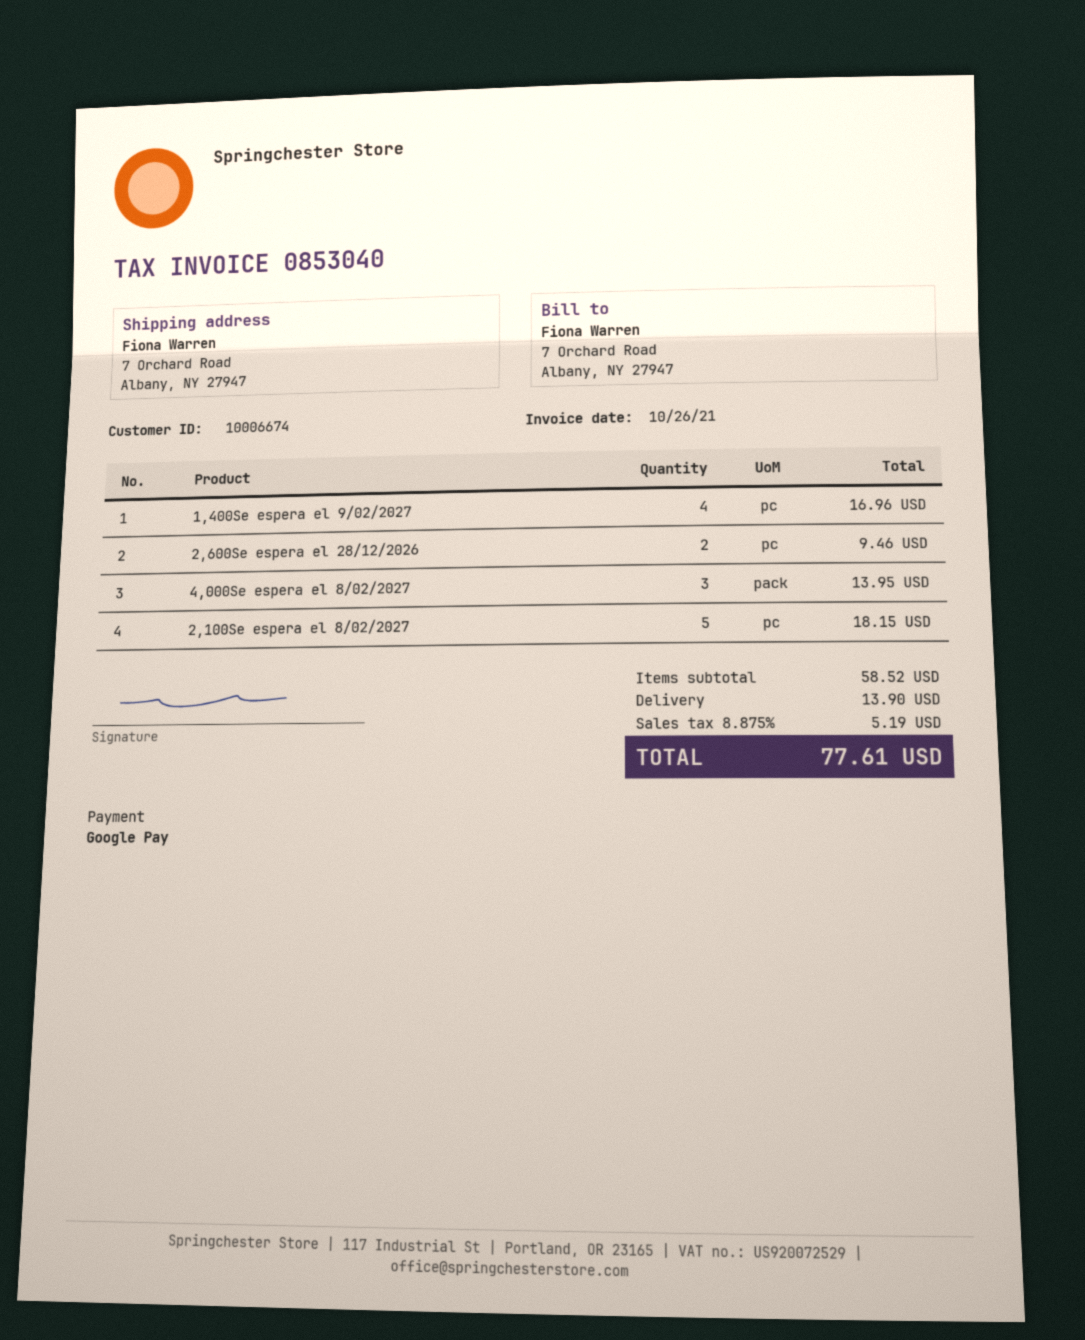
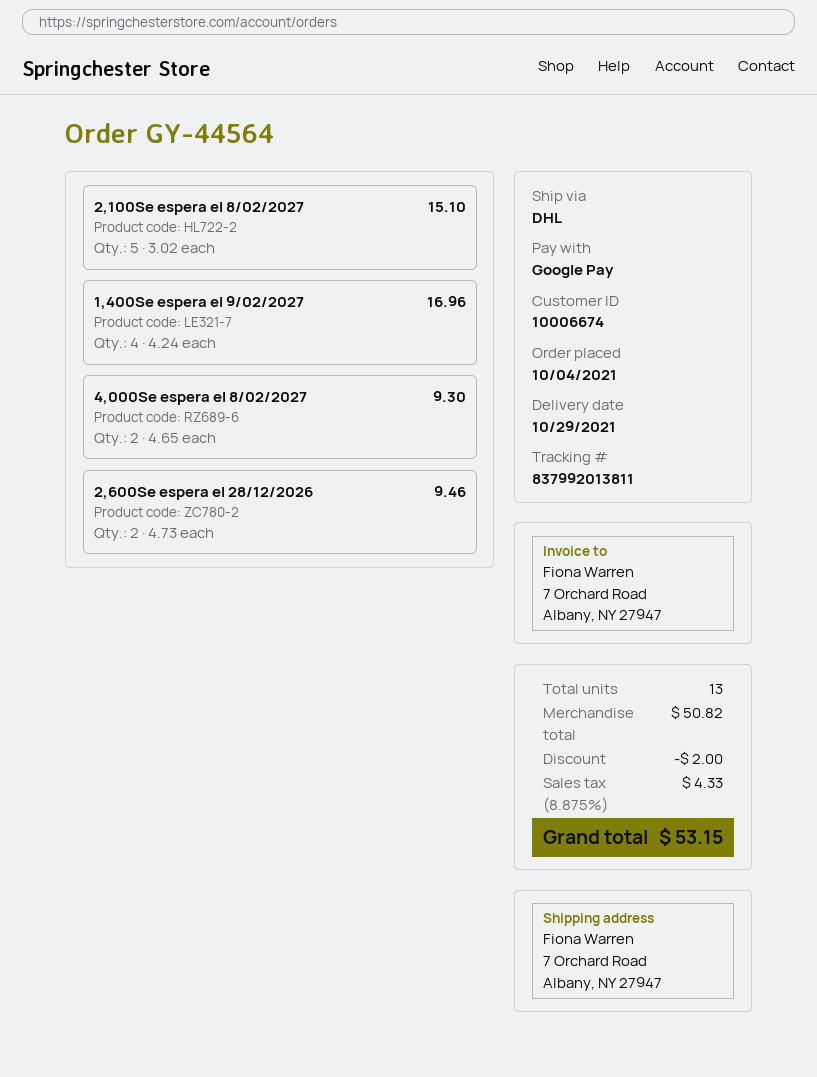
4,000Se espera el 8/02/2027: 3 for 13.95 -> 2 for 9.30
2,100Se espera el 8/02/2027: 5 for 18.15 -> 5 for 15.10
subtotal: 58.52 -> 50.82
discount: none -> 2.00
shipping: 13.90 -> none
tax: 8.875% = 5.19 -> 8.875% = 4.33
total: 77.61 -> 53.15

